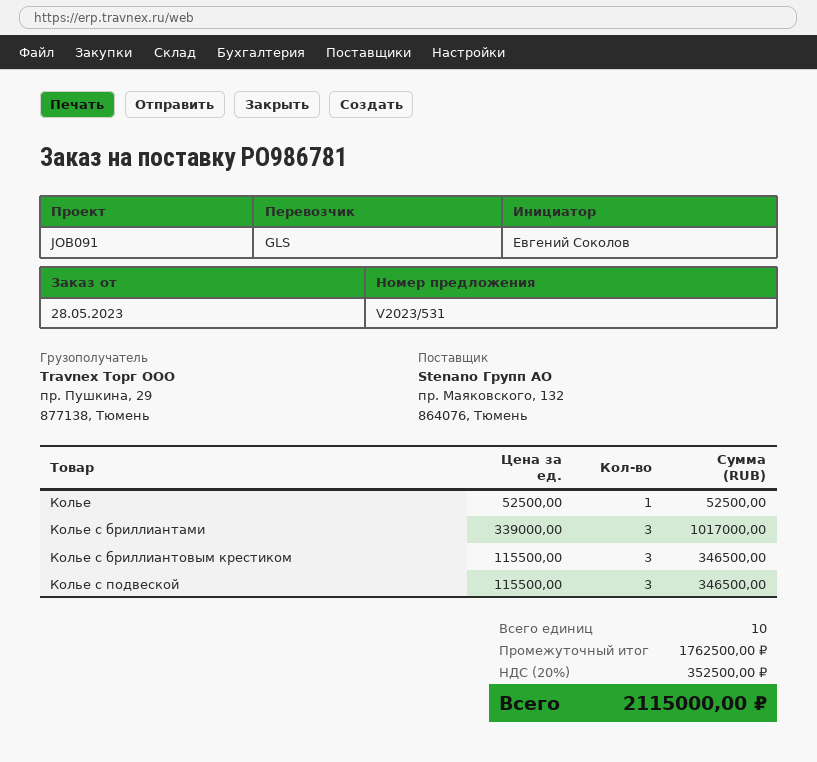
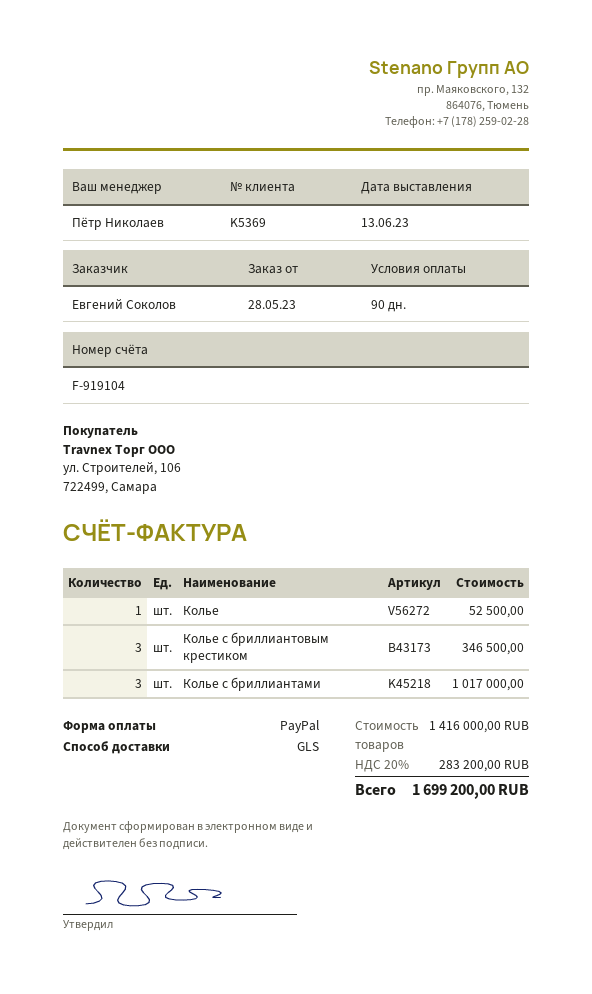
Колье с подвеской: 3 for 346500.00 -> none
subtotal: 1762500.00 -> 1416000.00
tax: 20% = 352500.00 -> 20% = 283200.00
total: 2115000.00 -> 1699200.00

